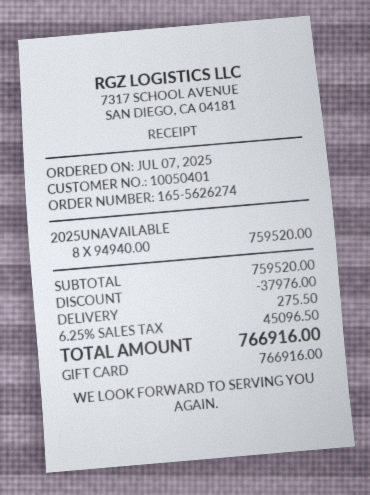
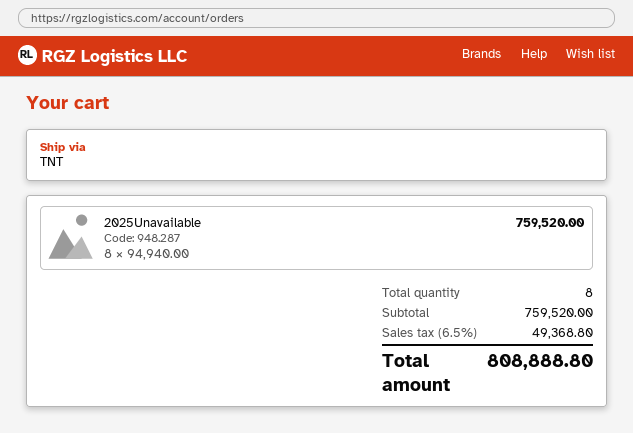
discount: 37976.00 -> none
shipping: 275.50 -> none
tax: 6.25% = 45096.50 -> 6.5% = 49368.80
total: 766916.00 -> 808888.80

